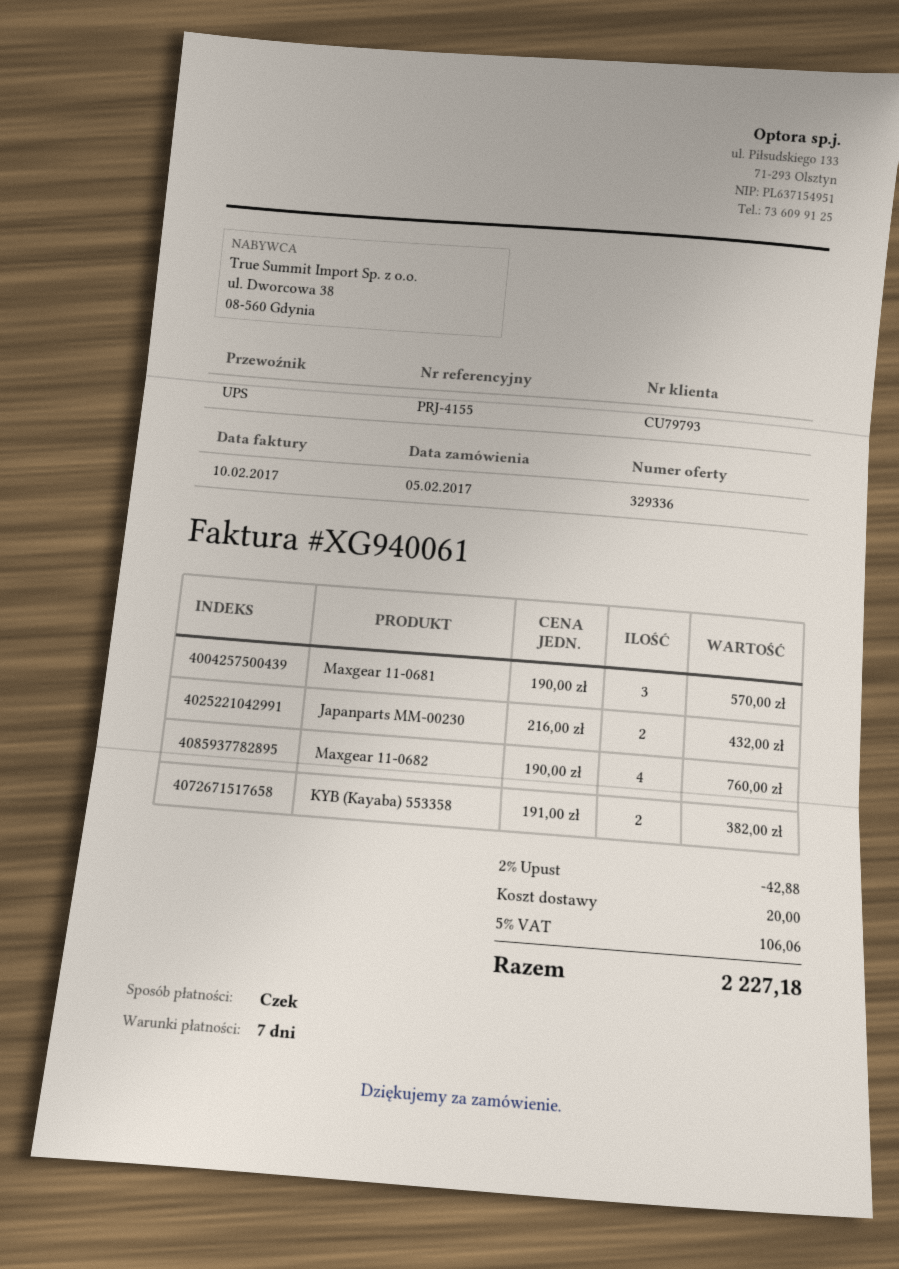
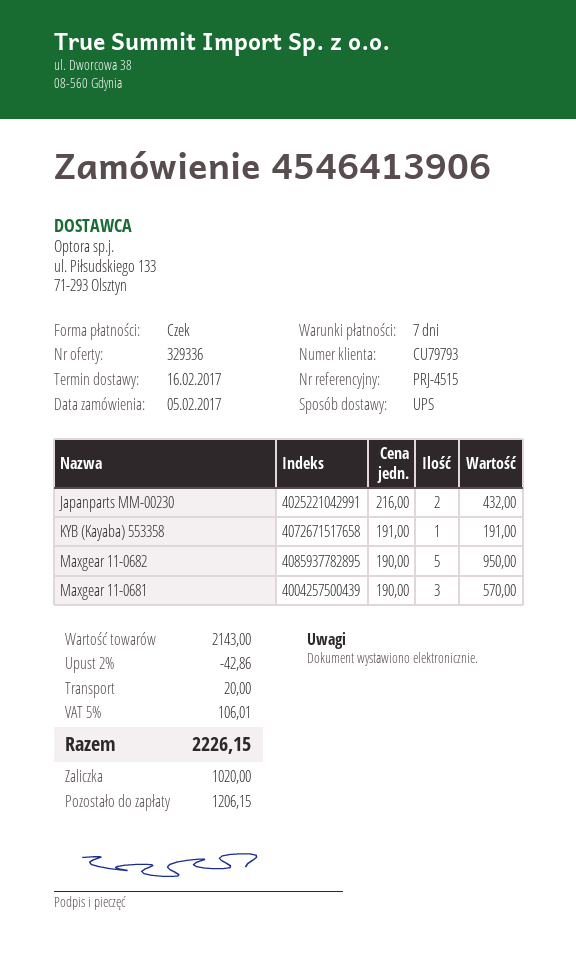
reference: PRJ-4155 -> PRJ-4515
Maxgear 11-0682: 4 x 190.00 = 760.00 -> 5 x 190.00 = 950.00
KYB (Kayaba) 553358: 2 x 191.00 = 382.00 -> 1 x 191.00 = 191.00
discount: 2% = 42.88 -> 2% = 42.86
tax: 5% = 106.06 -> 5% = 106.01
total: 2227.18 -> 2226.15

